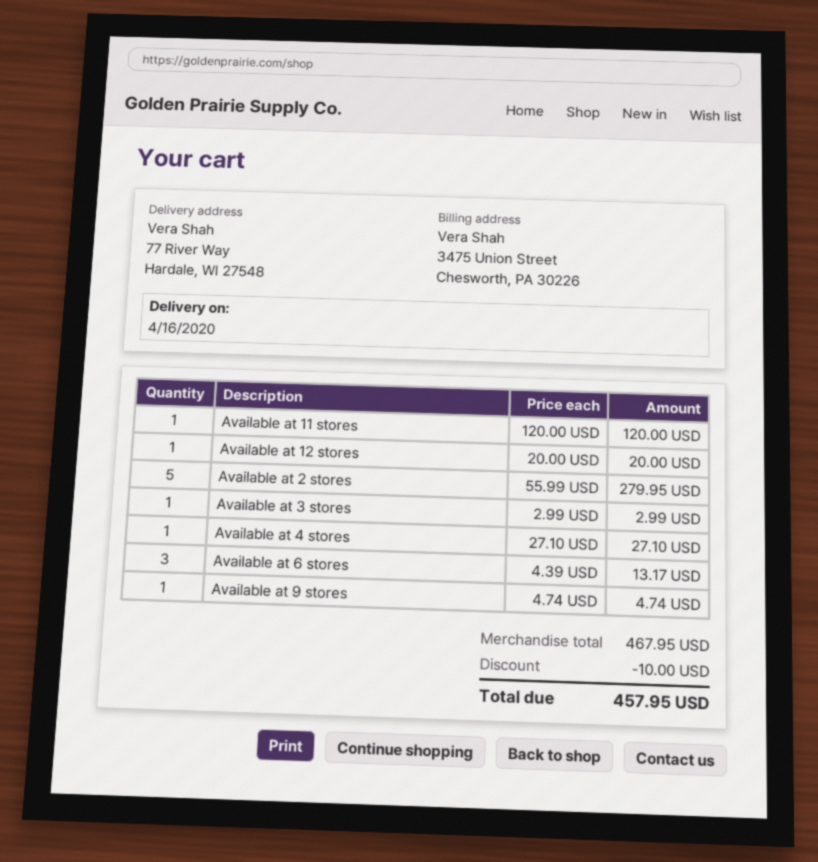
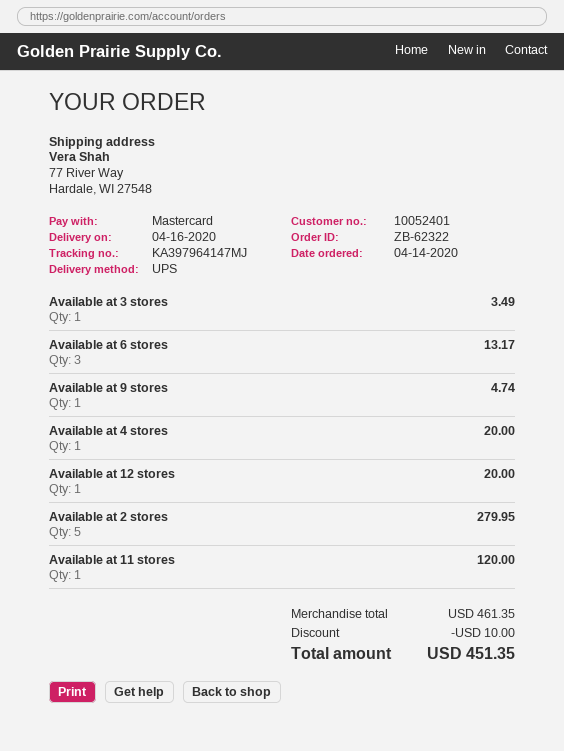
Available at 3 stores: 1 for 2.99 -> 1 for 3.49
Available at 4 stores: 1 for 27.10 -> 1 for 20.00
subtotal: 467.95 -> 461.35
total: 457.95 -> 451.35

